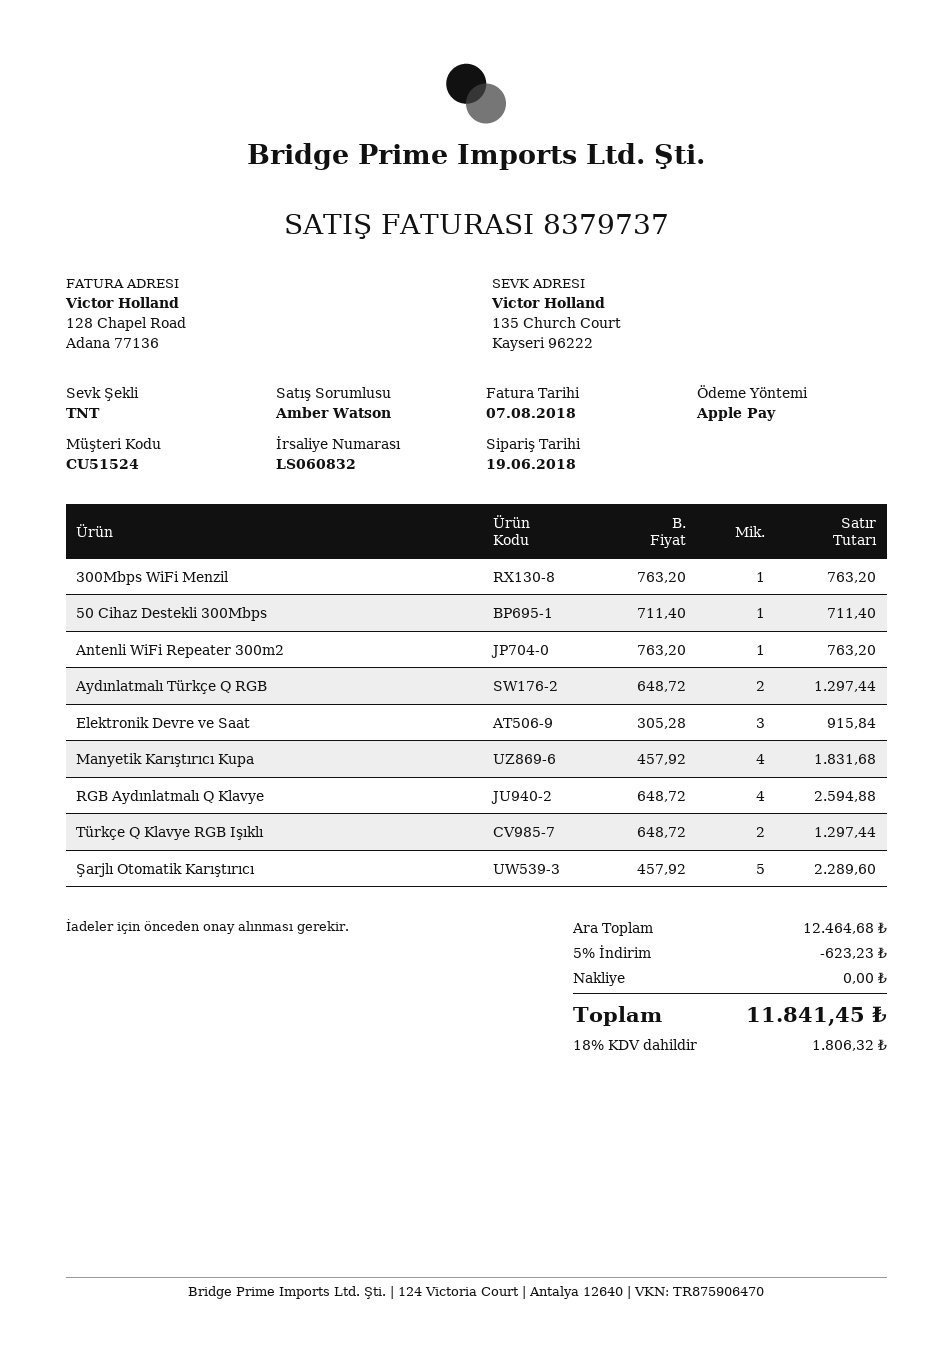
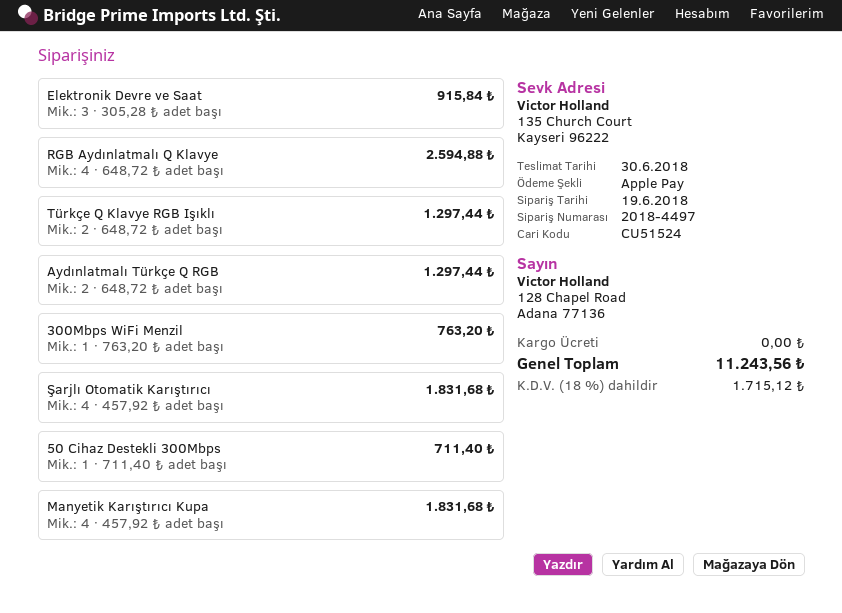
Antenli WiFi Repeater 300m2: 1 x 763.20 = 763.20 -> none
Şarjlı Otomatik Karıştırıcı: 5 x 457.92 = 2289.60 -> 4 x 457.92 = 1831.68
discount: 5% = 623.23 -> none
tax: 18% = 1806.32 -> 18% = 1715.12
total: 11841.45 -> 11243.56

